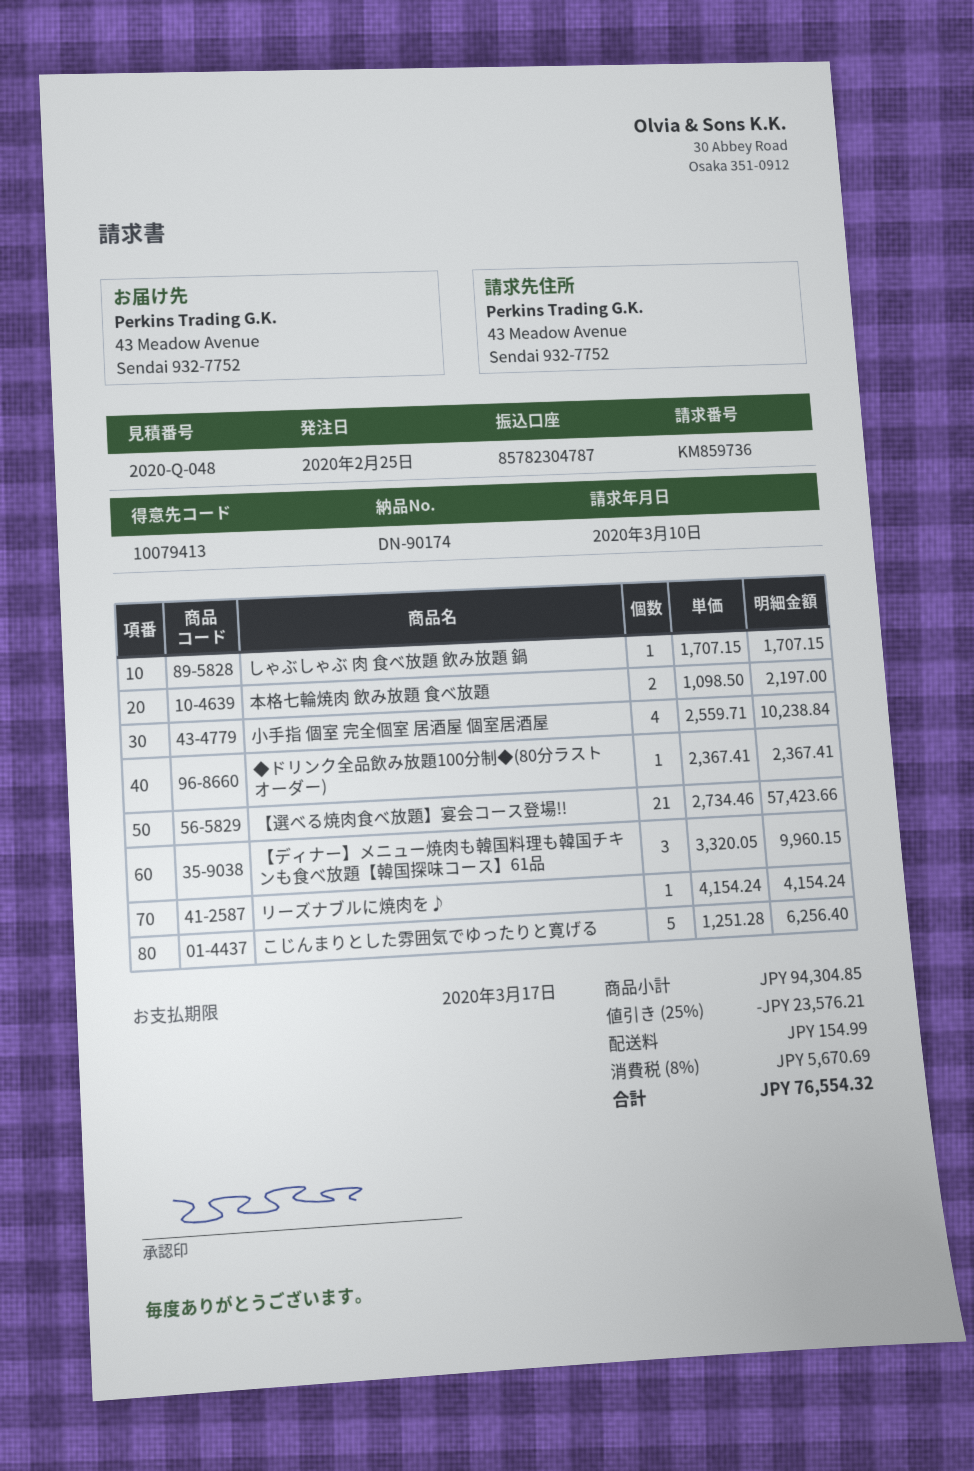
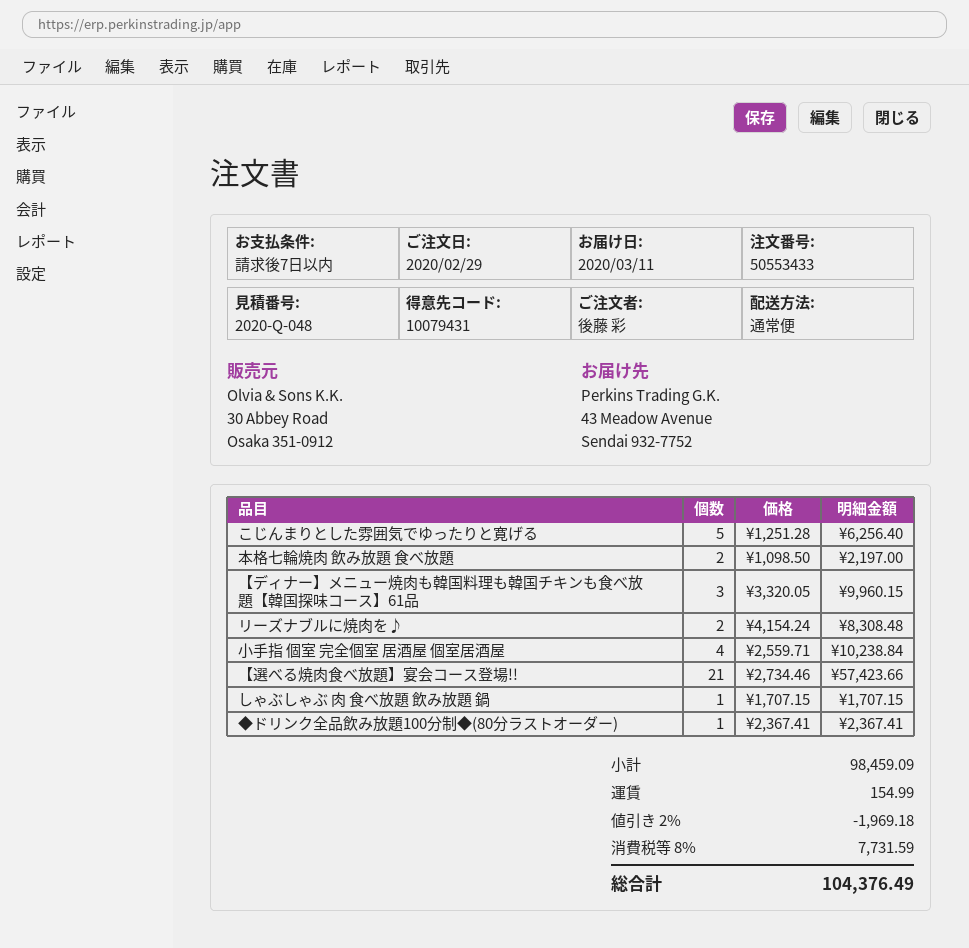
order date: 2020-02-25 -> 2020-02-29
customer number: 10079413 -> 10079431
リーズナブルに焼肉を♪: 1 x 4154.24 = 4154.24 -> 2 x 4154.24 = 8308.48
subtotal: 94304.85 -> 98459.09
discount: 25% = 23576.21 -> 2% = 1969.18
tax: 8% = 5670.69 -> 8% = 7731.59
total: 76554.32 -> 104376.49

